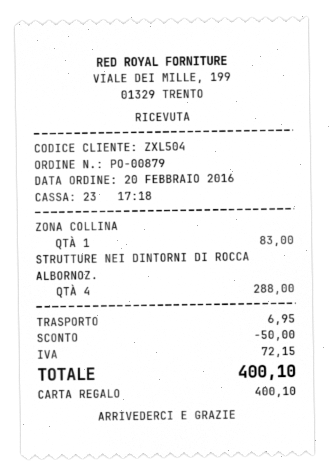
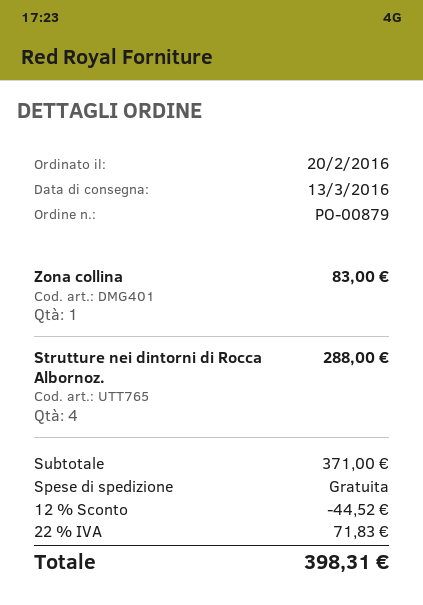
discount: 50.00 -> 44.52
shipping: 6.95 -> 0.00
tax: 72.15 -> 71.83
total: 400.10 -> 398.31

